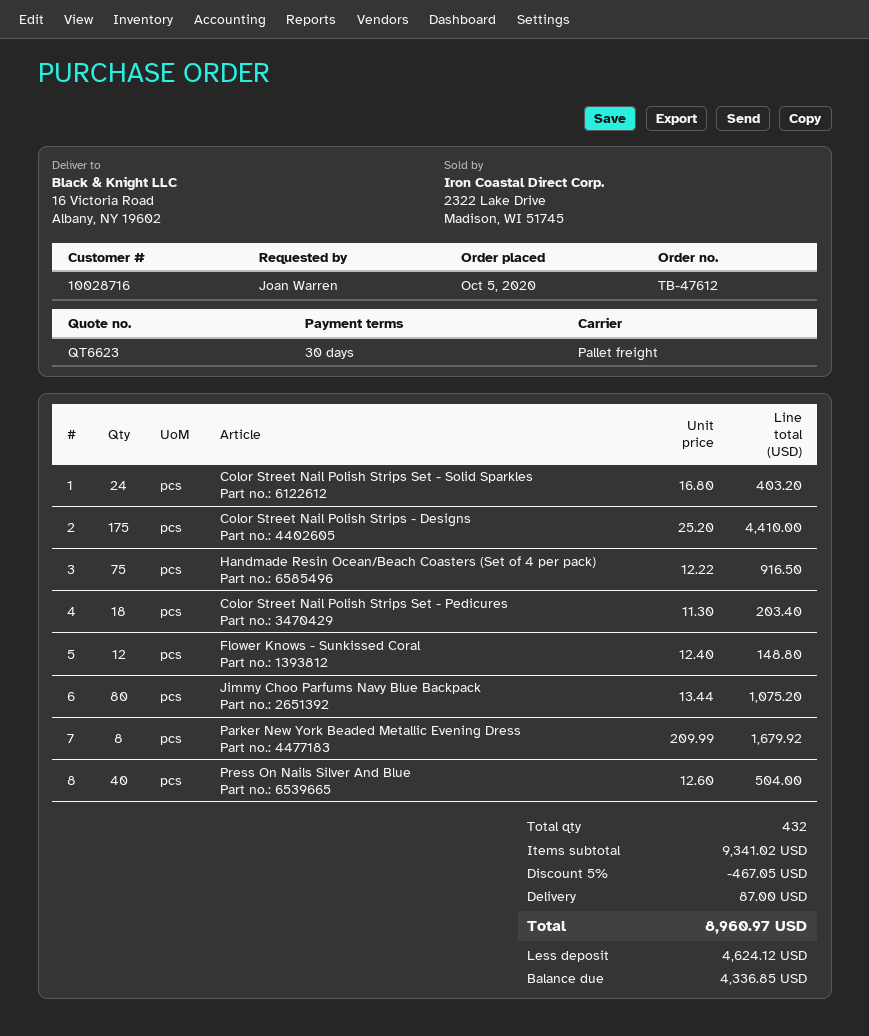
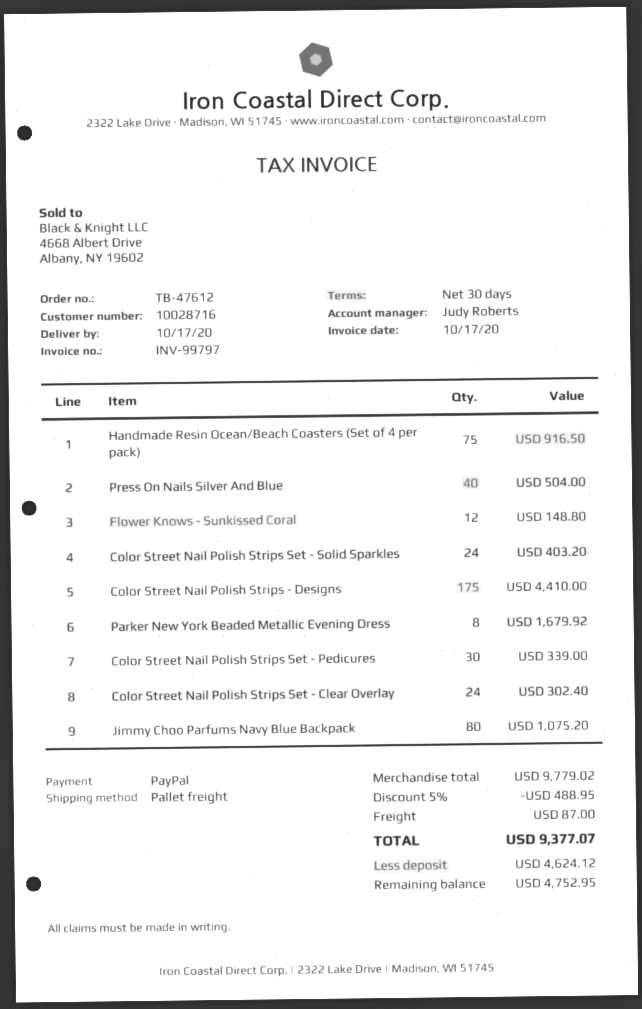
Color Street Nail Polish Strips Set - Pedicures: 18 for 203.40 -> 30 for 339.00
Color Street Nail Polish Strips Set - Clear Overlay: none -> 24 for 302.40
subtotal: 9341.02 -> 9779.02
discount: 5% = 467.05 -> 5% = 488.95
total: 8960.97 -> 9377.07
balance: 4336.85 -> 4752.95

